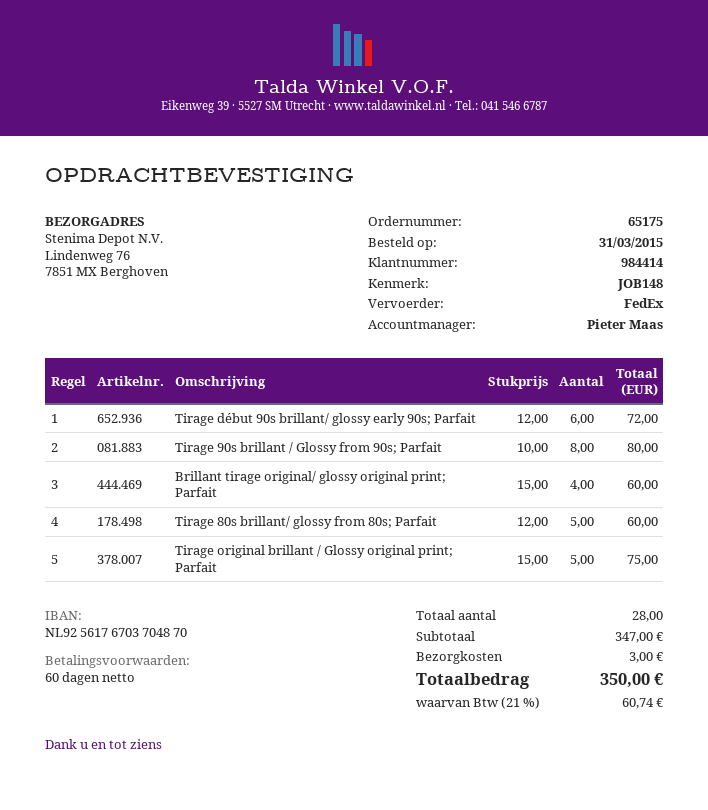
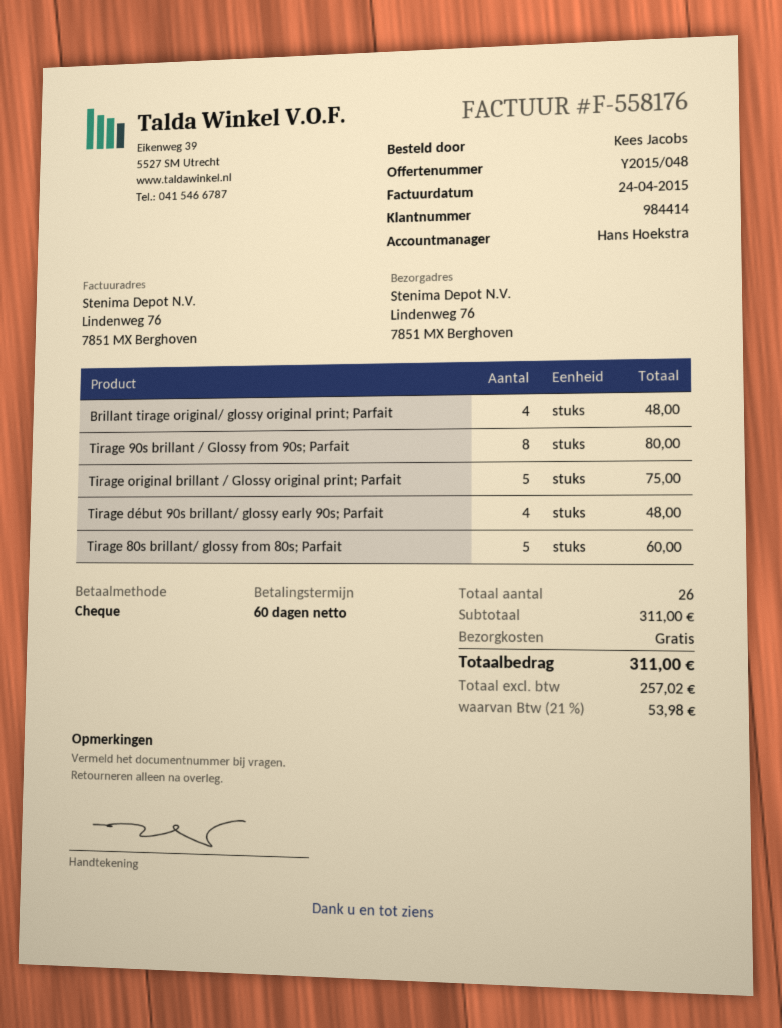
sales rep: Pieter Maas -> Hans Hoekstra
Tirage début 90s brillant/ glossy early 90s; Parfait: 6 for 72.00 -> 4 for 48.00
Brillant tirage original/ glossy original print; Parfait: 4 for 60.00 -> 4 for 48.00
total quantity: 28 -> 26
subtotal: 347.00 -> 311.00
shipping: 3.00 -> 0.00
tax: 21% = 60.74 -> 21% = 53.98
total: 350.00 -> 311.00

